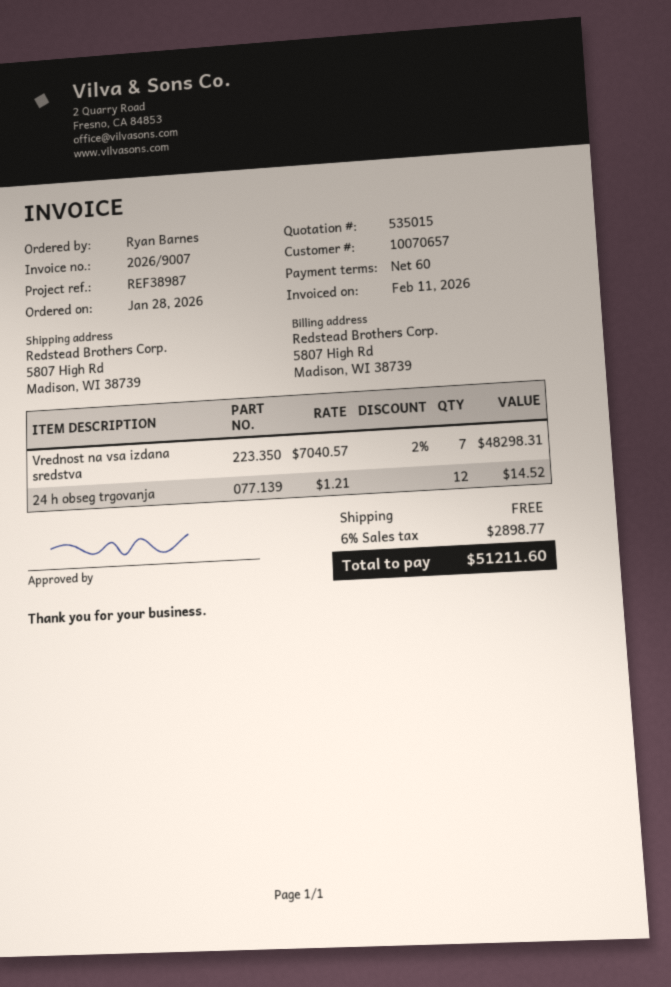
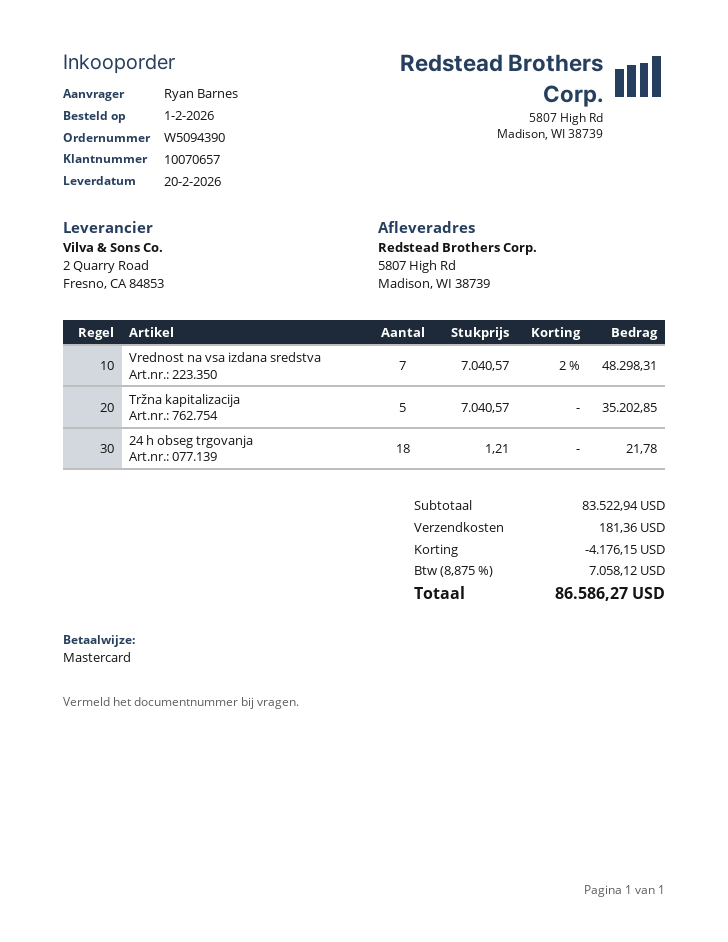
order date: 2026-01-28 -> 2026-02-01
24 h obseg trgovanja: 12 x 1.21 = 14.52 -> 18 x 1.21 = 21.78
Tržna kapitalizacija: none -> 5 x 7040.57 = 35202.85
discount: none -> 4176.15
shipping: 0.00 -> 181.36
tax: 6% = 2898.77 -> 8.875% = 7058.12
total: 51211.60 -> 86586.27

